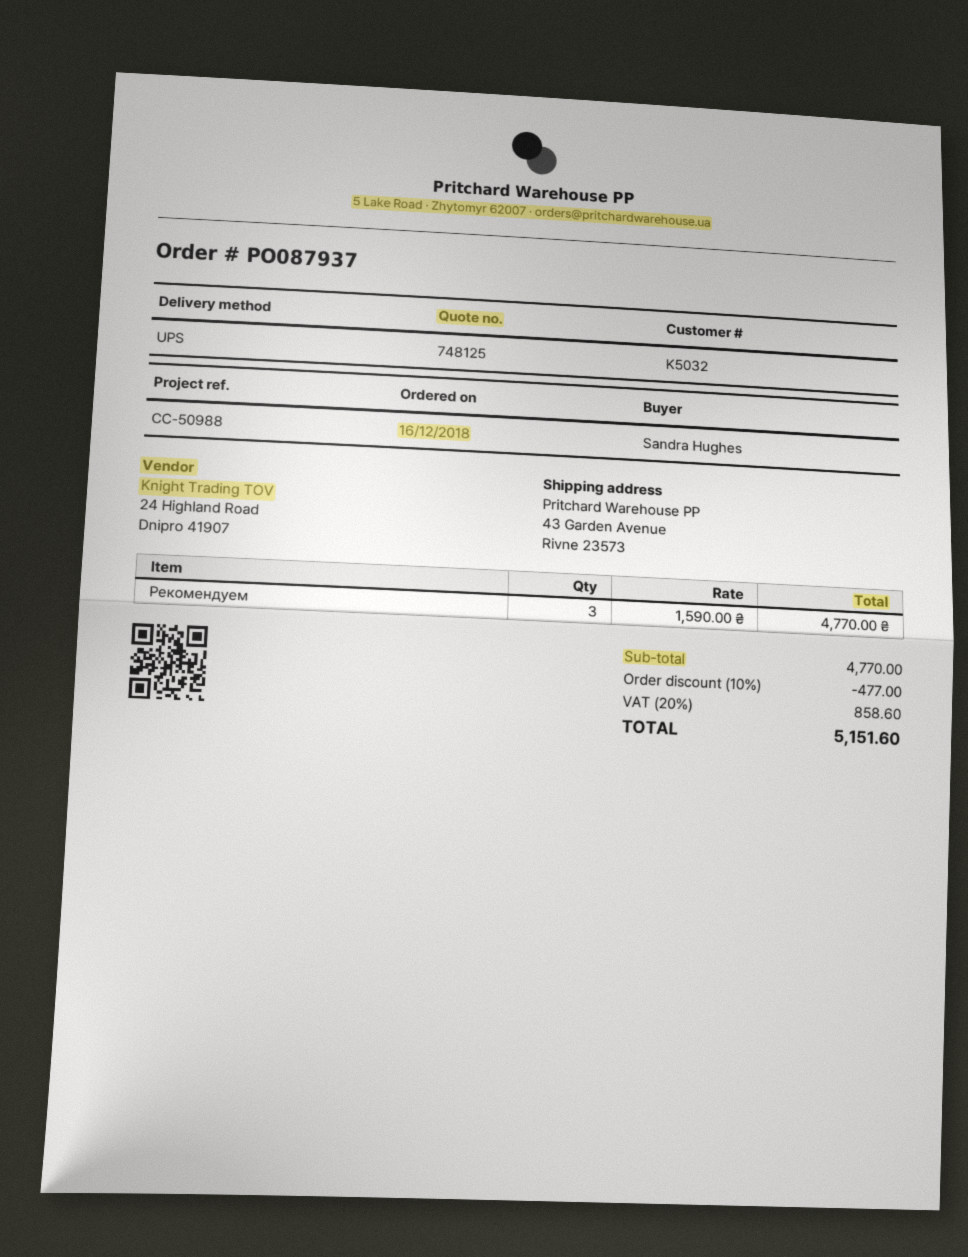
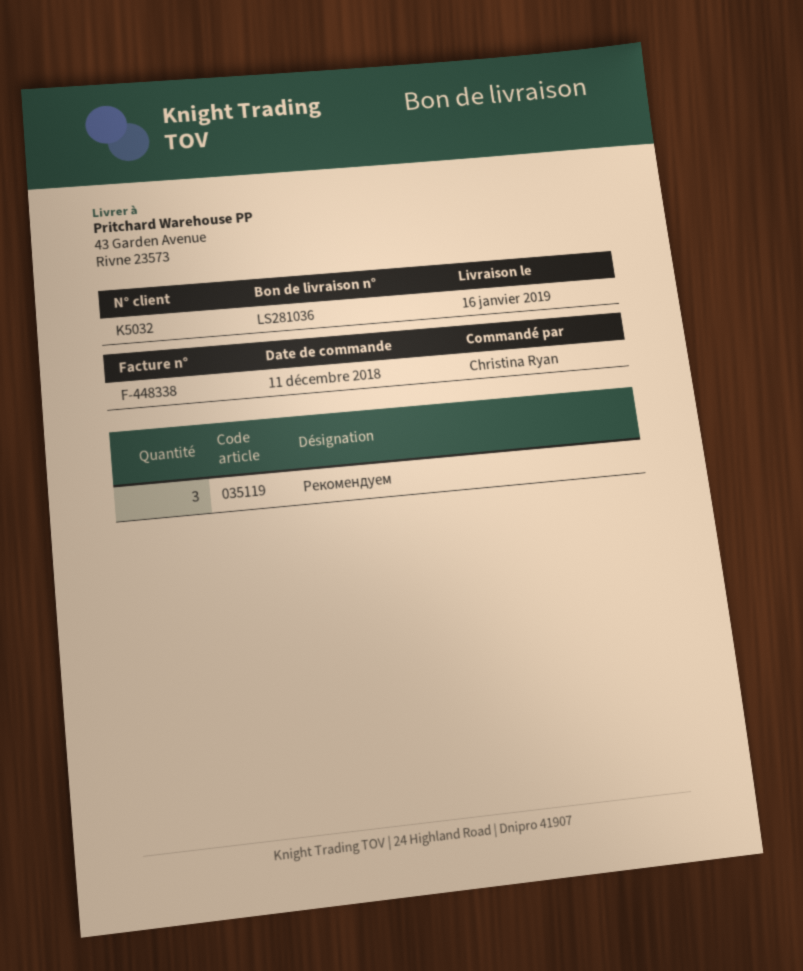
order date: 2018-12-16 -> 2018-12-11
ordered by: Sandra Hughes -> Christina Ryan

